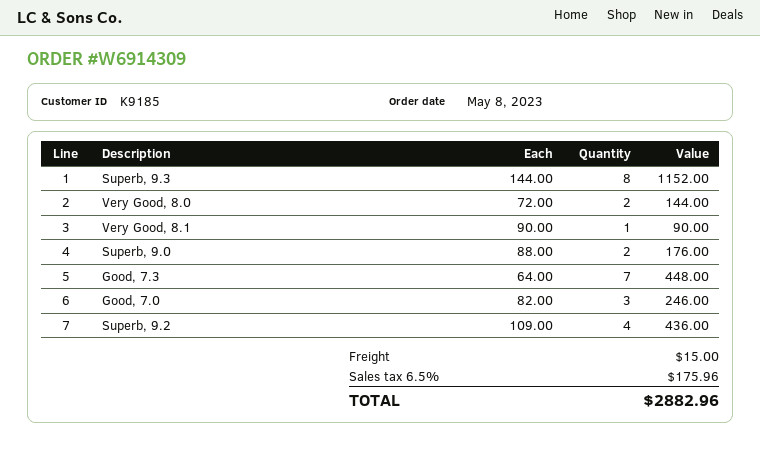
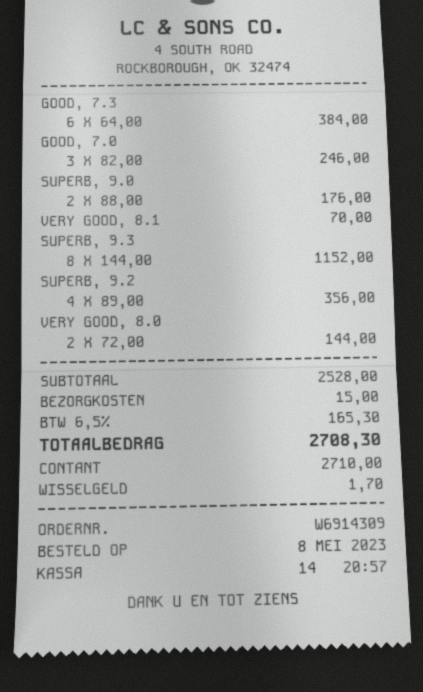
Very Good, 8.1: 1 x 90.00 = 90.00 -> 1 x 70.00 = 70.00
Good, 7.3: 7 x 64.00 = 448.00 -> 6 x 64.00 = 384.00
Superb, 9.2: 4 x 109.00 = 436.00 -> 4 x 89.00 = 356.00
tax: 6.5% = 175.96 -> 6.5% = 165.30
total: 2882.96 -> 2708.30

